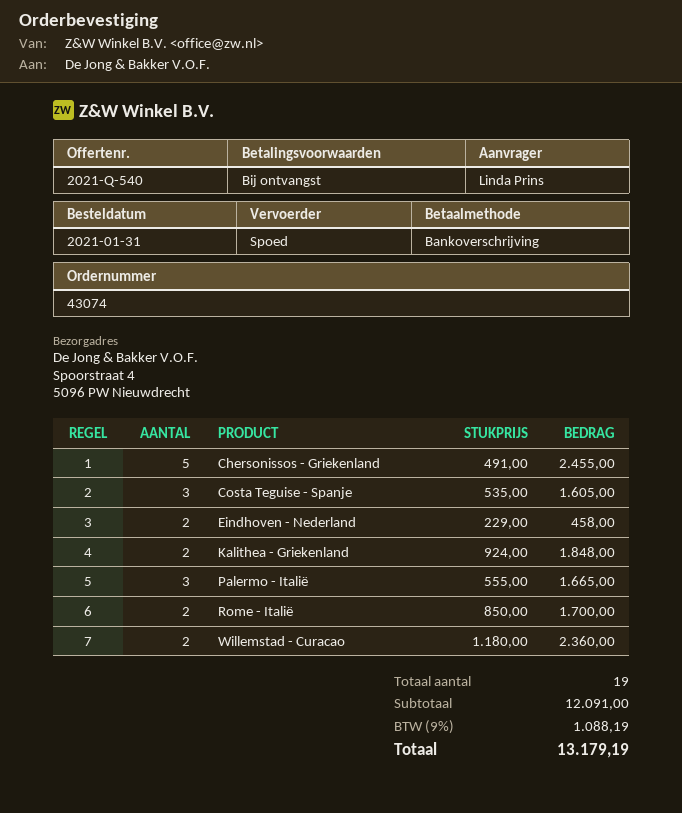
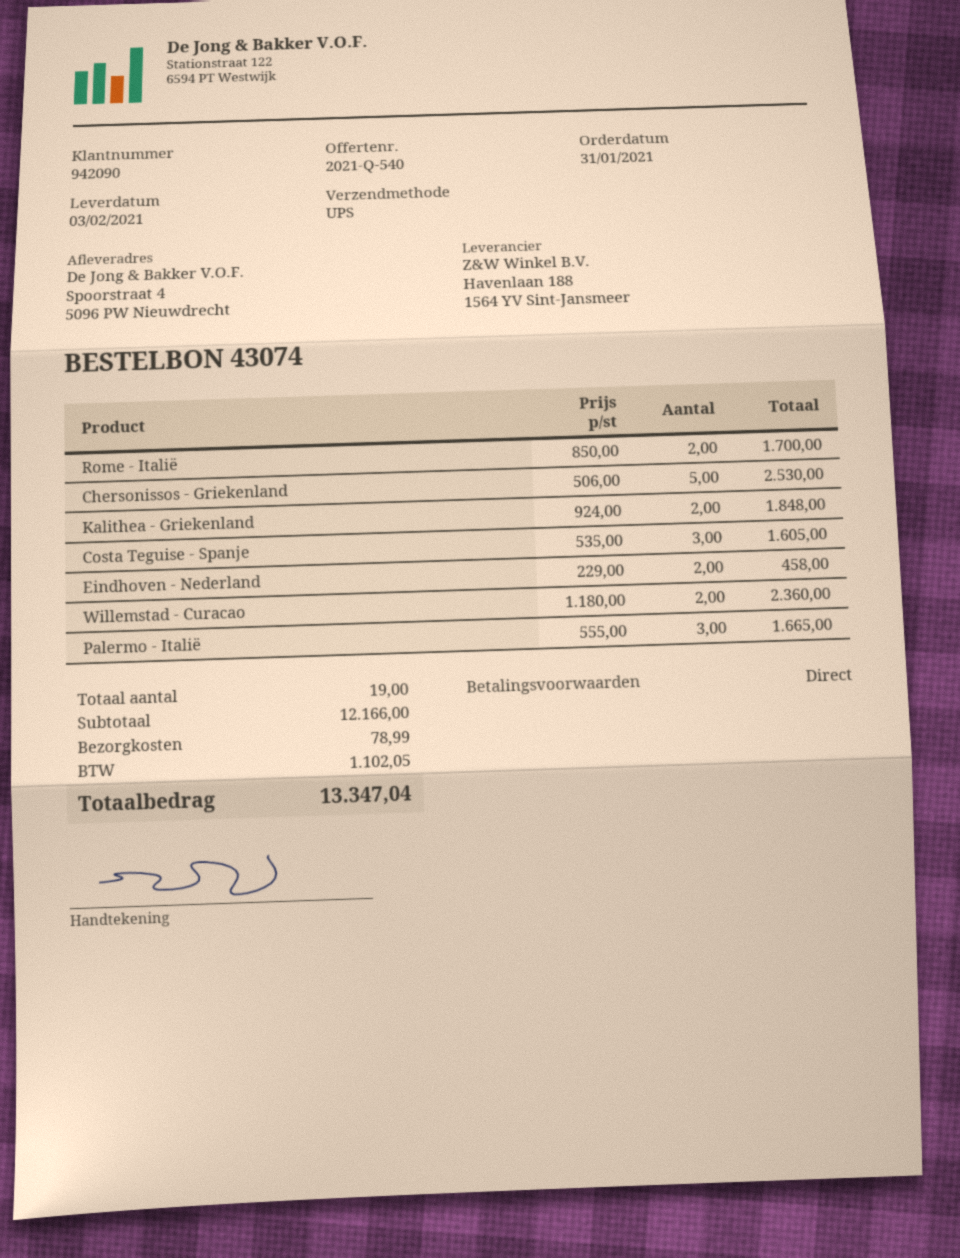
shipping method: express -> UPS
Chersonissos - Griekenland: 5 x 491.00 = 2455.00 -> 5 x 506.00 = 2530.00
subtotal: 12091.00 -> 12166.00
shipping: none -> 78.99
tax: 1088.19 -> 1102.05
total: 13179.19 -> 13347.04

